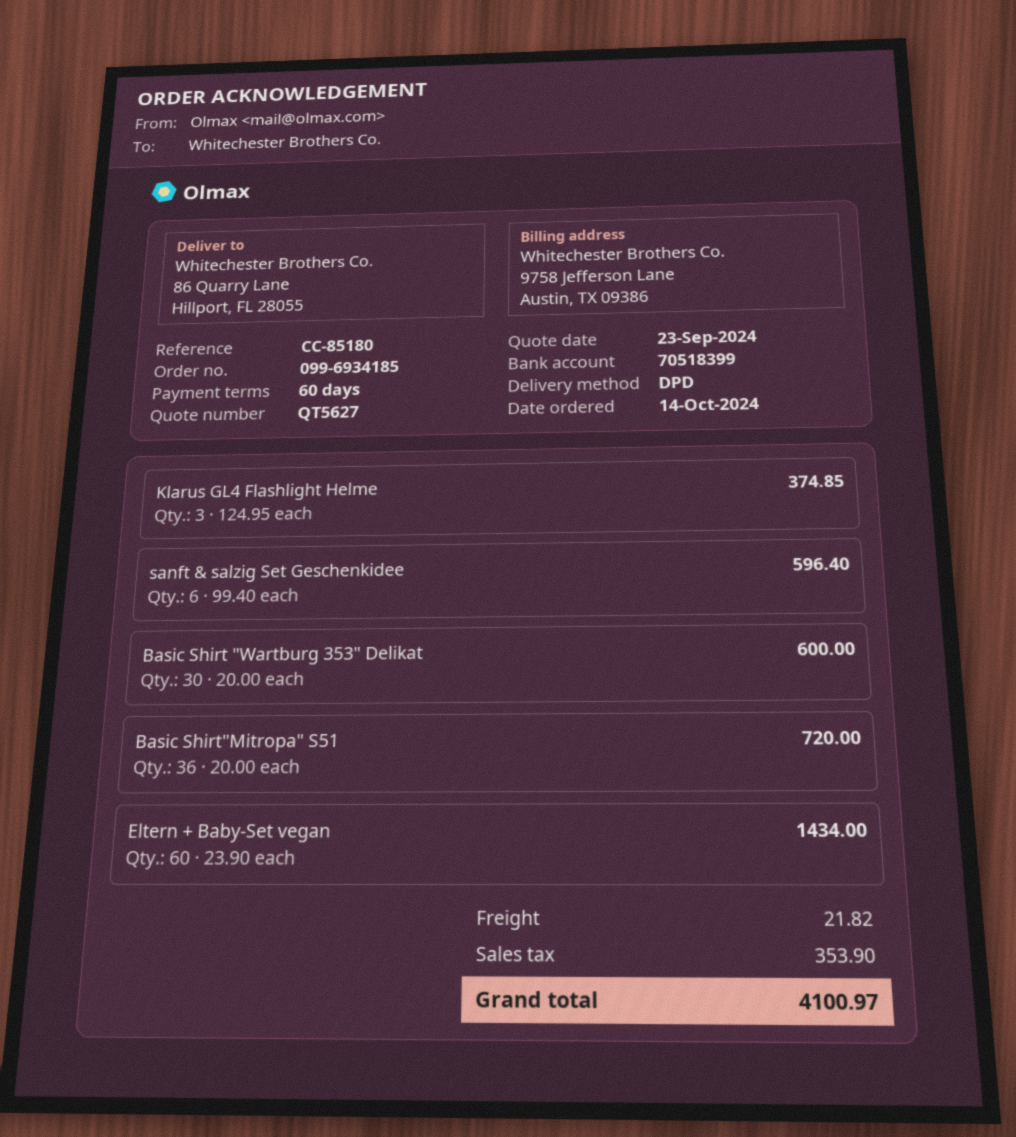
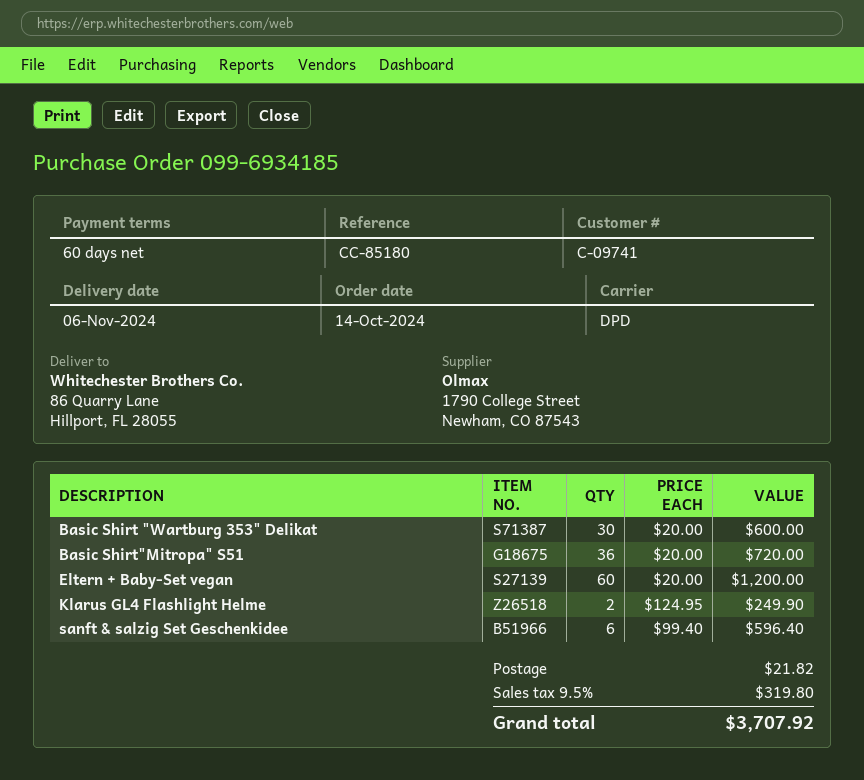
Klarus GL4 Flashlight Helme: 3 x 124.95 = 374.85 -> 2 x 124.95 = 249.90
Eltern + Baby-Set vegan: 60 x 23.90 = 1434.00 -> 60 x 20.00 = 1200.00
tax: 353.90 -> 319.80
total: 4100.97 -> 3707.92

